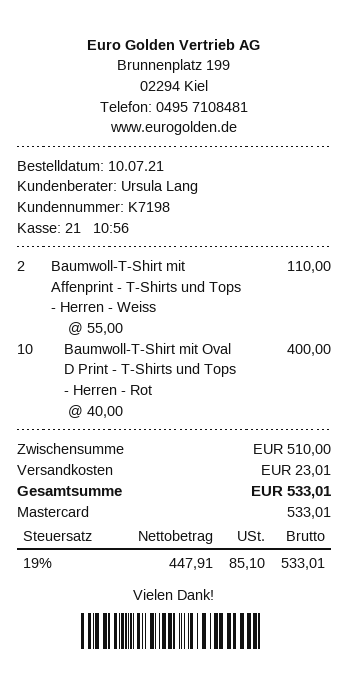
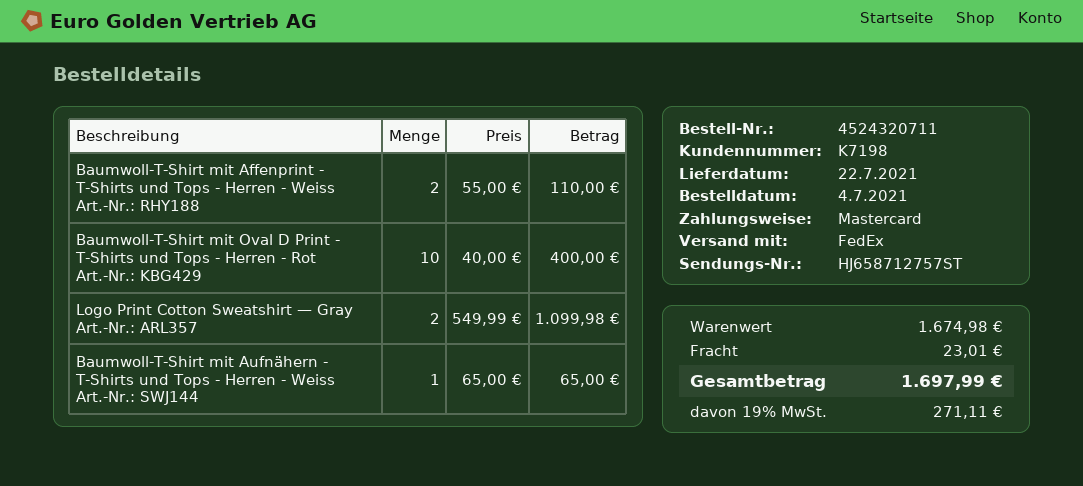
order date: 2021-07-10 -> 2021-07-04
Logo Print Cotton Sweatshirt — Gray: none -> 2 x 549.99 = 1099.98
Baumwoll-T-Shirt mit Aufnähern - T-Shirts und Tops - Herren - Weiss: none -> 1 x 65.00 = 65.00
subtotal: 510.00 -> 1674.98
tax: 19% = 85.10 -> 19% = 271.11
total: 533.01 -> 1697.99

